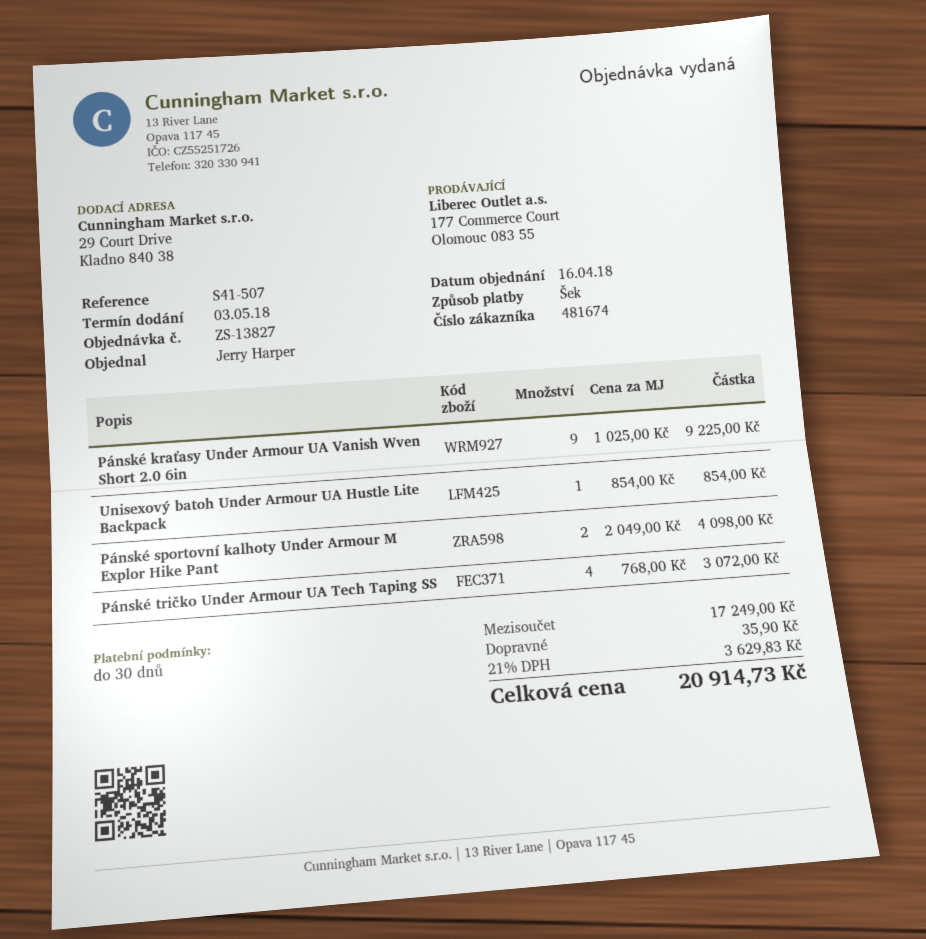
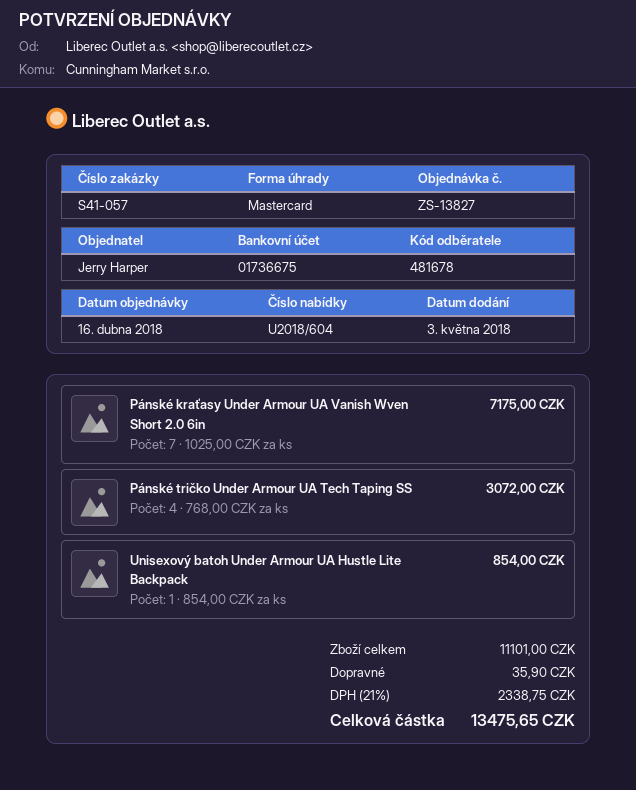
customer number: 481674 -> 481678
reference: S41-507 -> S41-057
payment method: cheque -> Mastercard
Pánské kraťasy Under Armour UA Vanish Wven Short 2.0 6in: 9 x 1025.00 = 9225.00 -> 7 x 1025.00 = 7175.00
Pánské sportovní kalhoty Under Armour M Explor Hike Pant: 2 x 2049.00 = 4098.00 -> none
subtotal: 17249.00 -> 11101.00
tax: 21% = 3629.83 -> 21% = 2338.75
total: 20914.73 -> 13475.65

